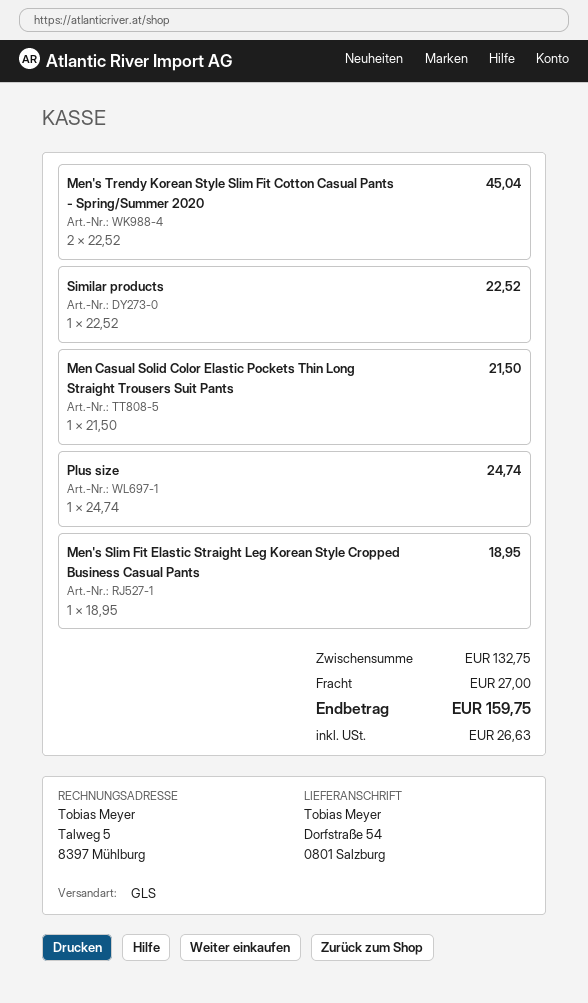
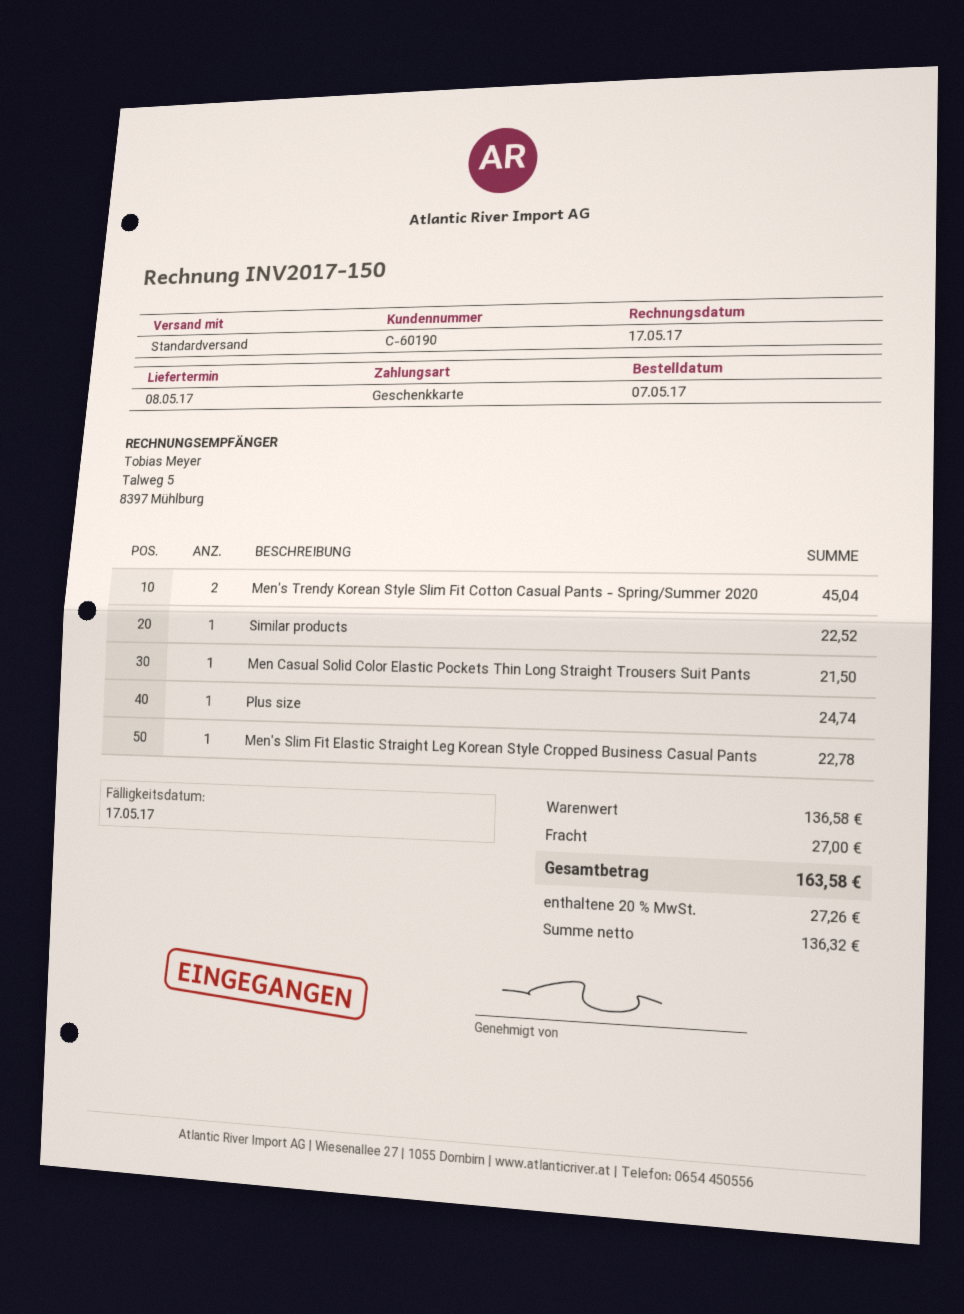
shipping method: GLS -> standard
Men's Slim Fit Elastic Straight Leg Korean Style Cropped Business Casual Pants: 1 for 18.95 -> 1 for 22.78
subtotal: 132.75 -> 136.58
tax: 26.63 -> 27.26
total: 159.75 -> 163.58

